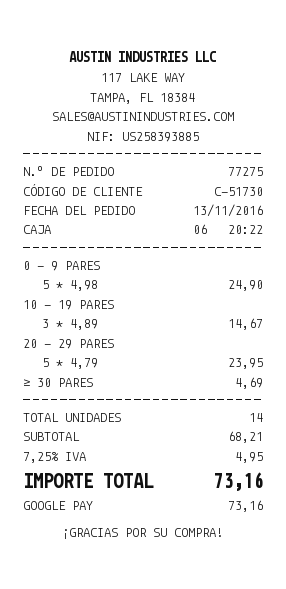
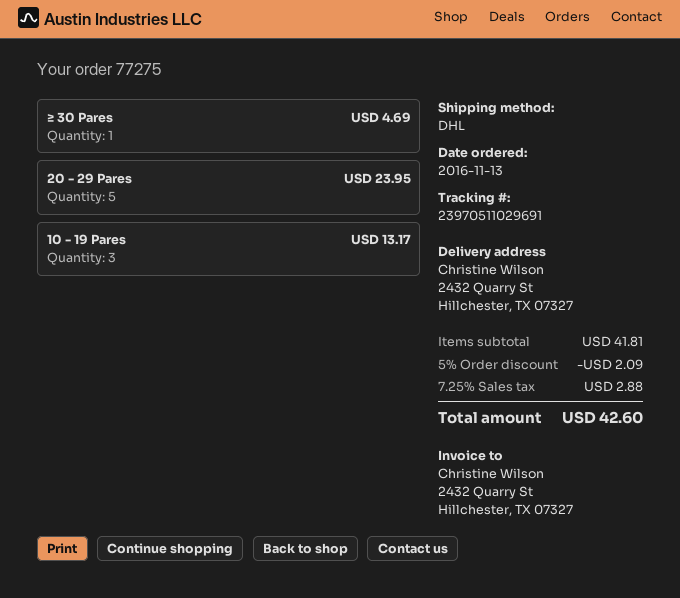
0 - 9 PARES: 5 for 24.90 -> none
10 - 19 PARES: 3 for 14.67 -> 3 for 13.17
subtotal: 68.21 -> 41.81
discount: none -> 5% = 2.09
tax: 7.25% = 4.95 -> 7.25% = 2.88
total: 73.16 -> 42.60

